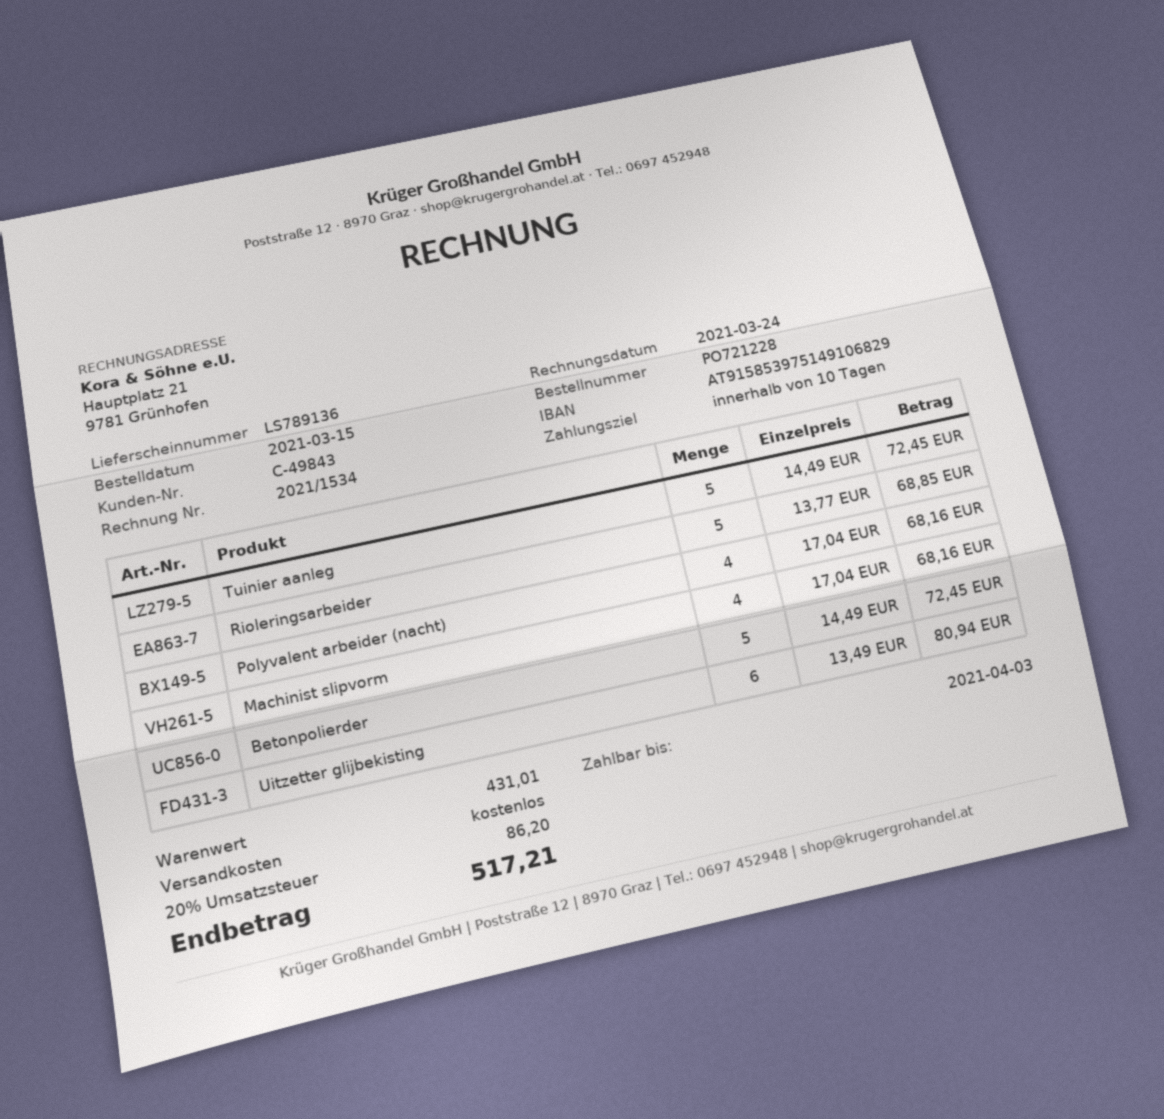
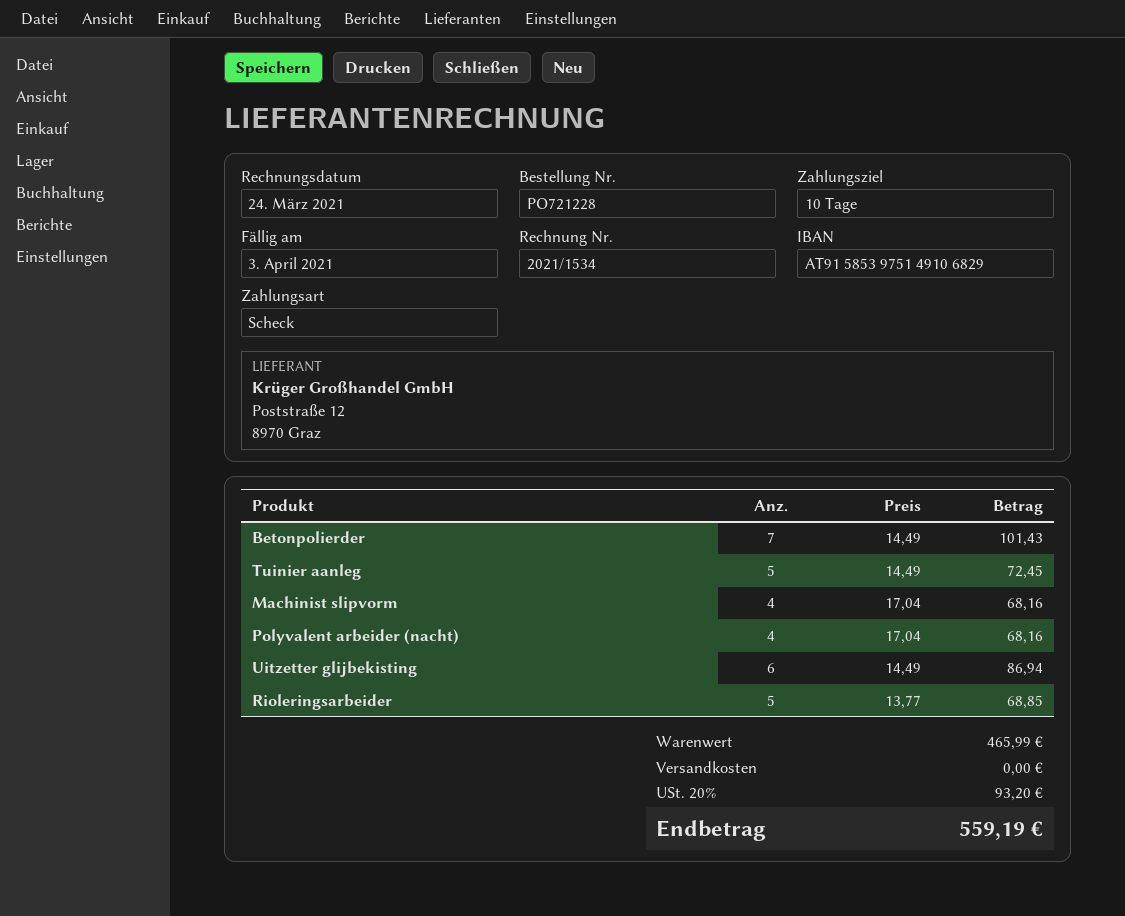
Betonpolierder: 5 x 14.49 = 72.45 -> 7 x 14.49 = 101.43
Uitzetter glijbekisting: 6 x 13.49 = 80.94 -> 6 x 14.49 = 86.94
subtotal: 431.01 -> 465.99
tax: 20% = 86.20 -> 20% = 93.20
total: 517.21 -> 559.19

